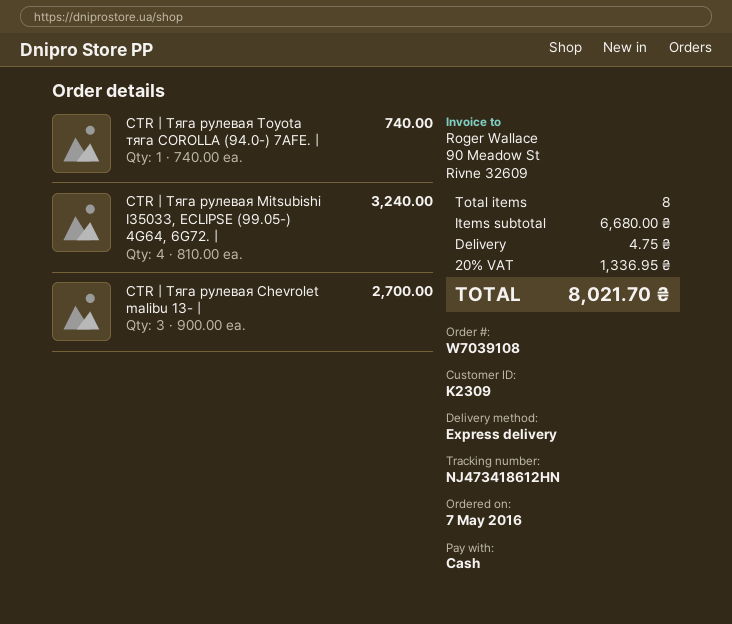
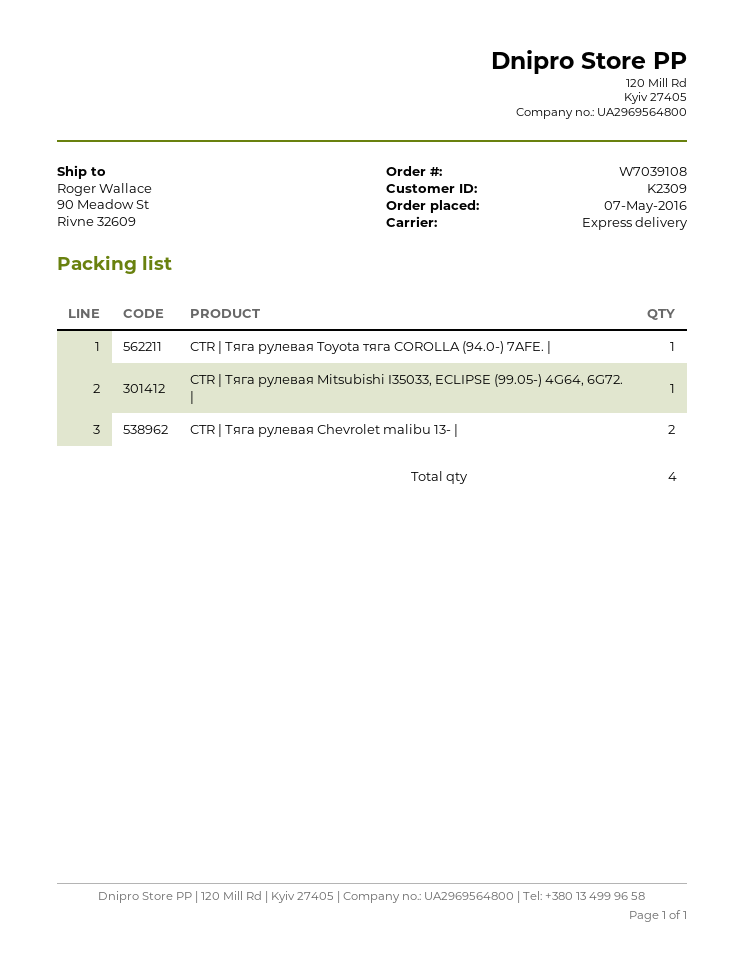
CTR | Тяга рулевая Mitsubishi I35033, ECLIPSE (99.05-) 4G64, 6G72. |: 4 -> 1
CTR | Тяга рулевая Chevrolet malibu 13- |: 3 -> 2
total quantity: 8 -> 4

